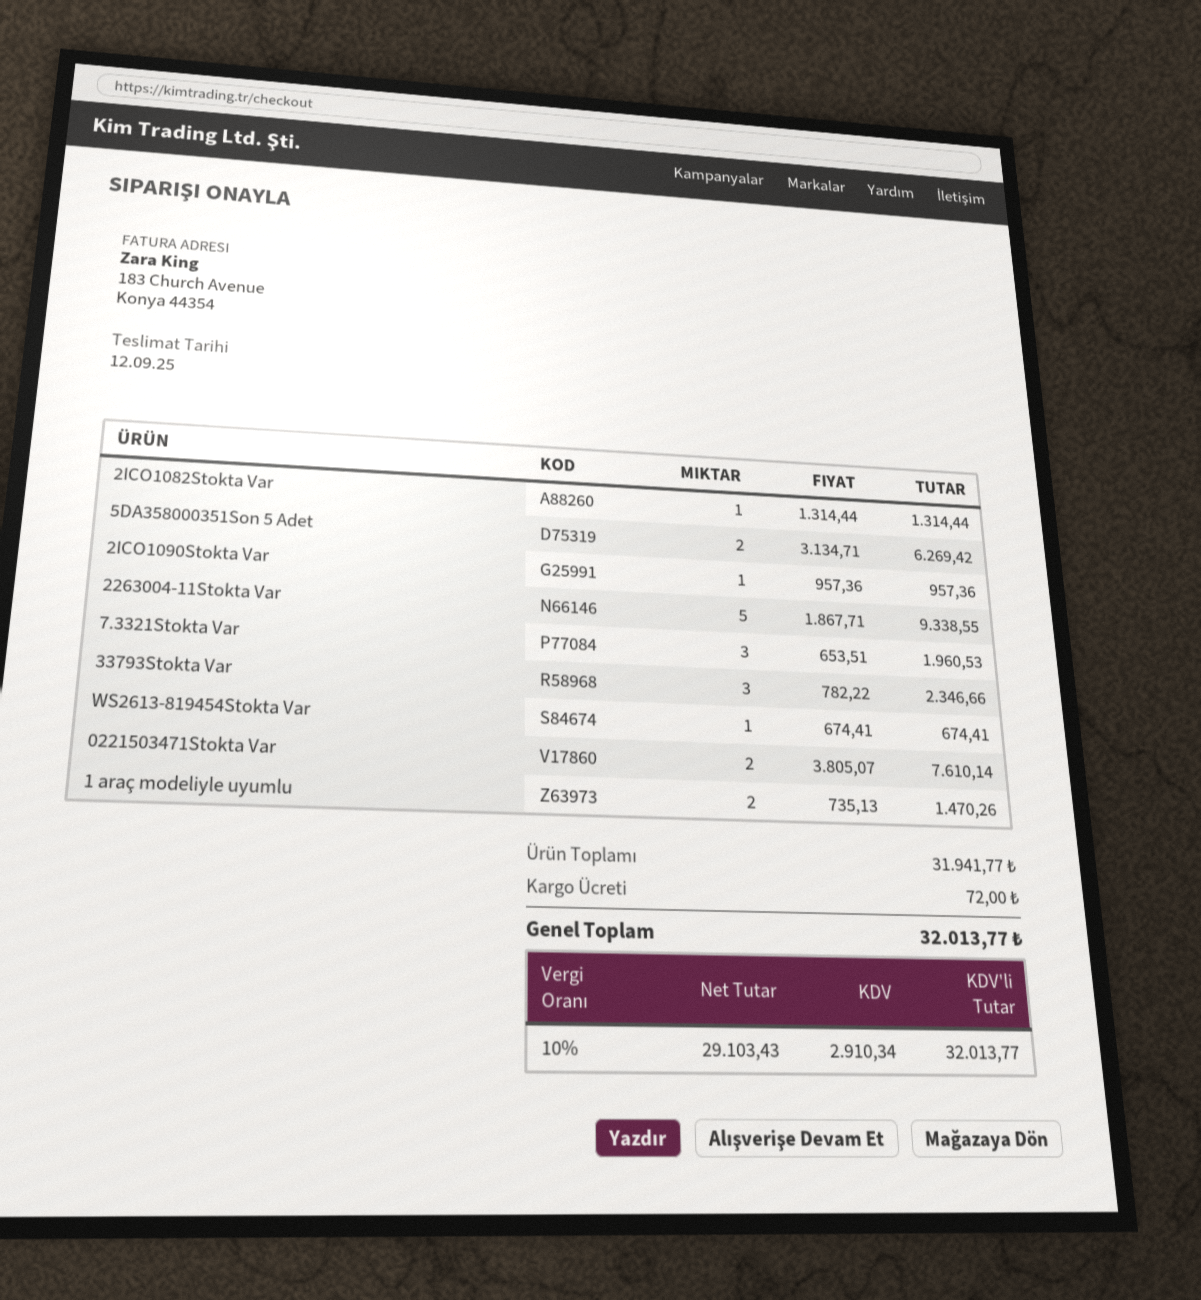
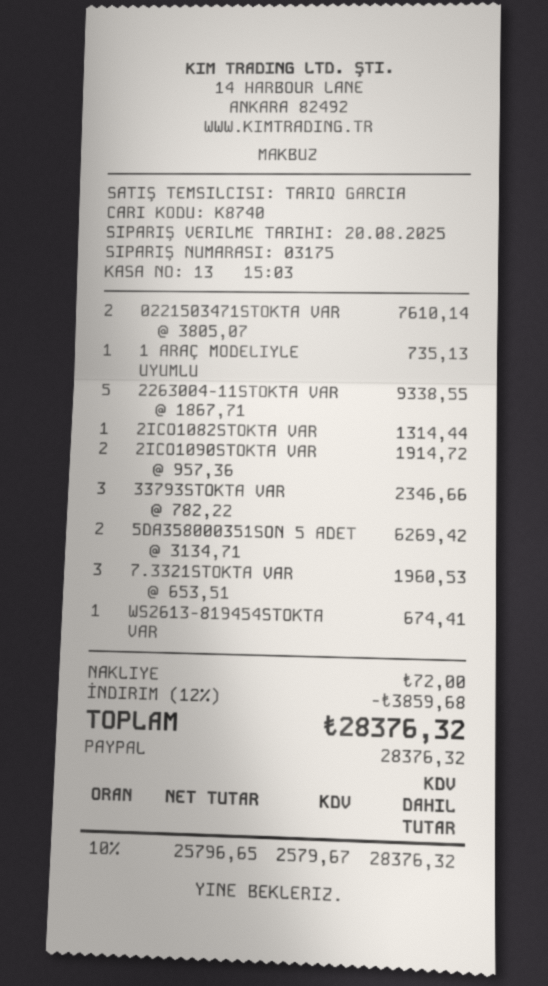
2ICO1090Stokta Var: 1 x 957.36 = 957.36 -> 2 x 957.36 = 1914.72
1 araç modeliyle uyumlu: 2 x 735.13 = 1470.26 -> 1 x 735.13 = 735.13
discount: none -> 12% = 3859.68
net: 29103.43 -> 25796.65
tax: 10% = 2910.34 -> 10% = 2579.67
total: 32013.77 -> 28376.32

